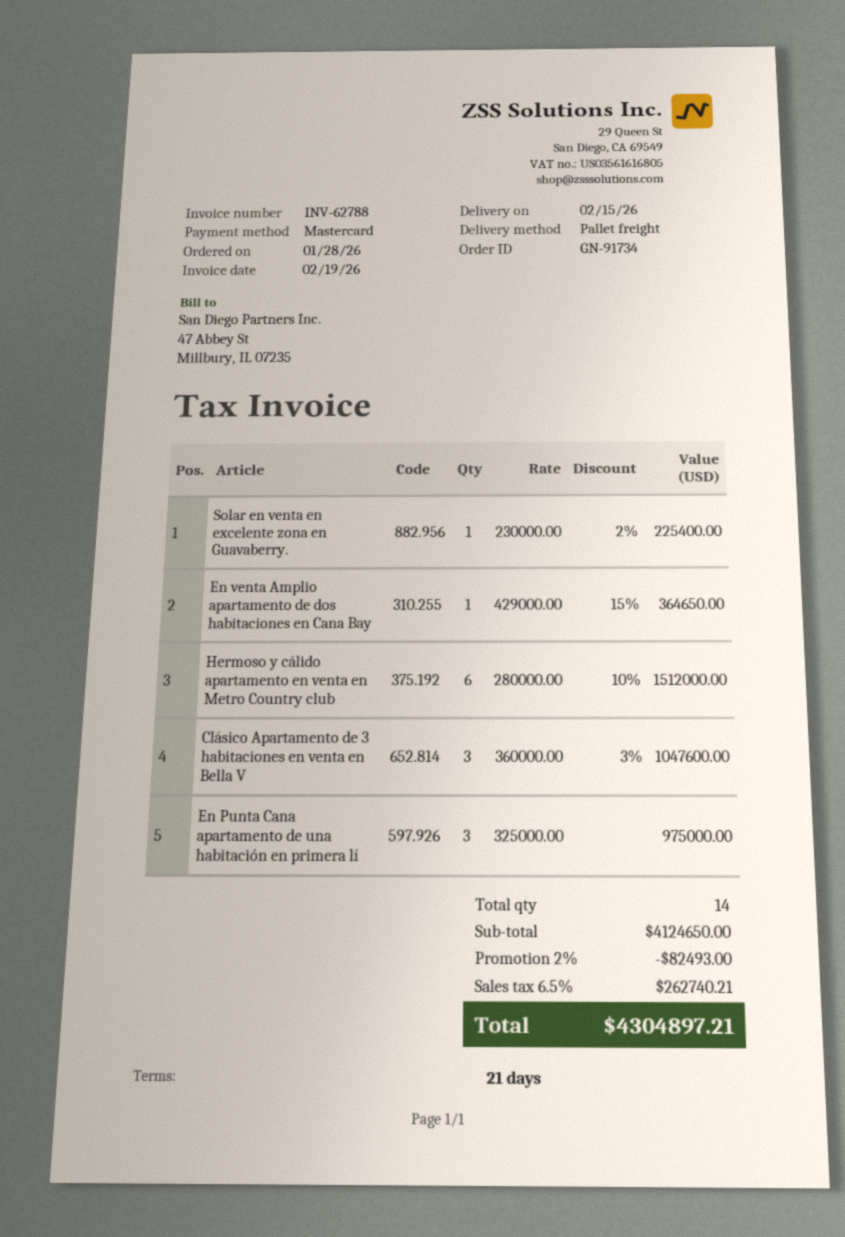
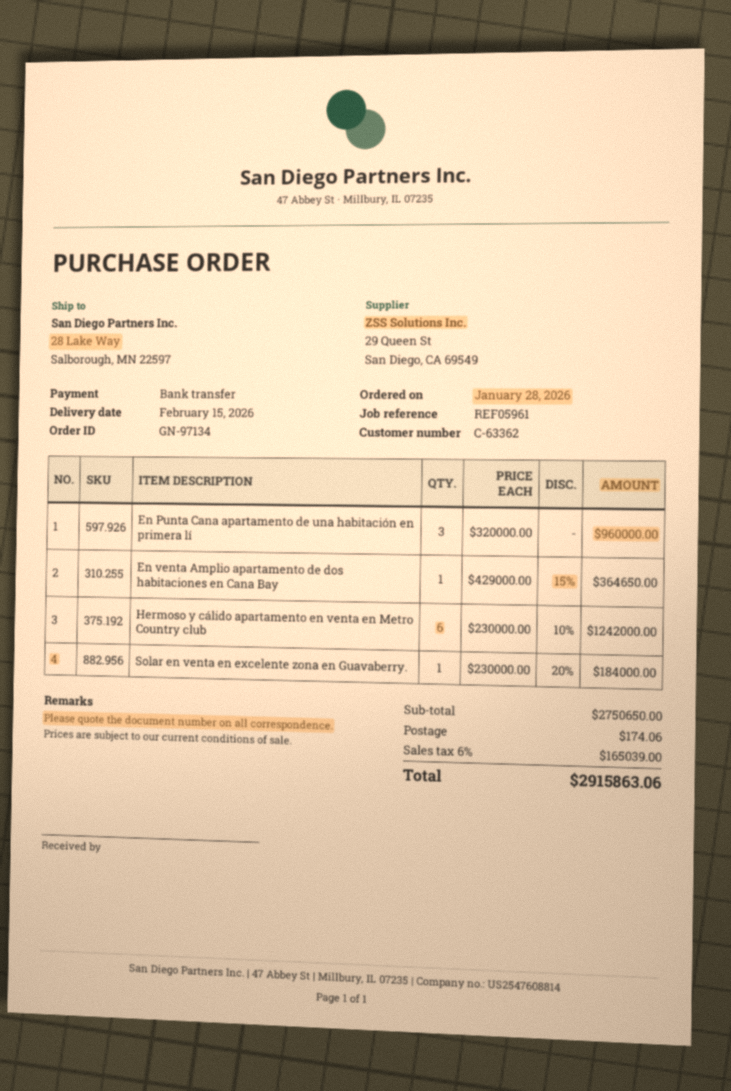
order number: GN-91734 -> GN-97134
payment method: Mastercard -> bank transfer
Solar en venta en excelente zona en Guavaberry.: 1 x 230000.00 - 2% = 225400.00 -> 1 x 230000.00 - 20% = 184000.00
Hermoso y cálido apartamento en venta en Metro Country club: 6 x 280000.00 - 10% = 1512000.00 -> 6 x 230000.00 - 10% = 1242000.00
Clásico Apartamento de 3 habitaciones en venta en Bella V: 3 x 360000.00 - 3% = 1047600.00 -> none
En Punta Cana apartamento de una habitación en primera lí: 3 x 325000.00 = 975000.00 -> 3 x 320000.00 = 960000.00
subtotal: 4124650.00 -> 2750650.00
discount: 2% = 82493.00 -> none
shipping: none -> 174.06
tax: 6.5% = 262740.21 -> 6% = 165039.00
total: 4304897.21 -> 2915863.06

